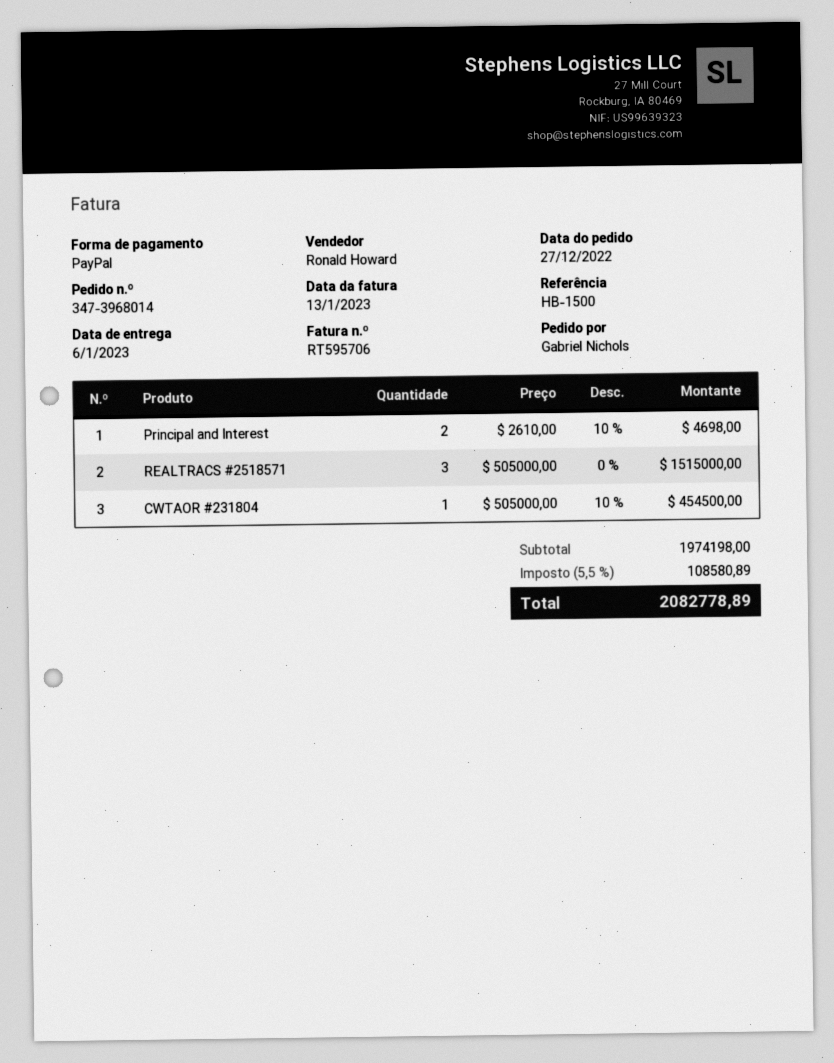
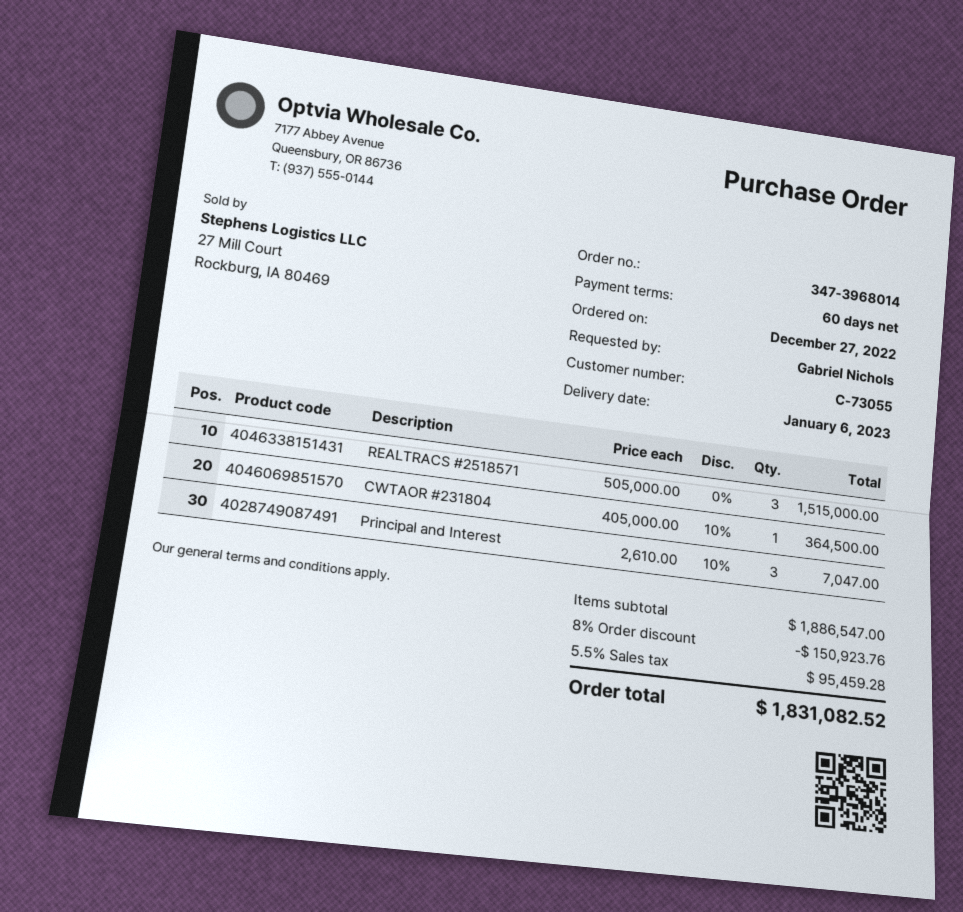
Principal and Interest: 2 x 2610.00 - 10% = 4698.00 -> 3 x 2610.00 - 10% = 7047.00
CWTAOR #231804: 1 x 505000.00 - 10% = 454500.00 -> 1 x 405000.00 - 10% = 364500.00
subtotal: 1974198.00 -> 1886547.00
discount: none -> 8% = 150923.76
tax: 5.5% = 108580.89 -> 5.5% = 95459.28
total: 2082778.89 -> 1831082.52

